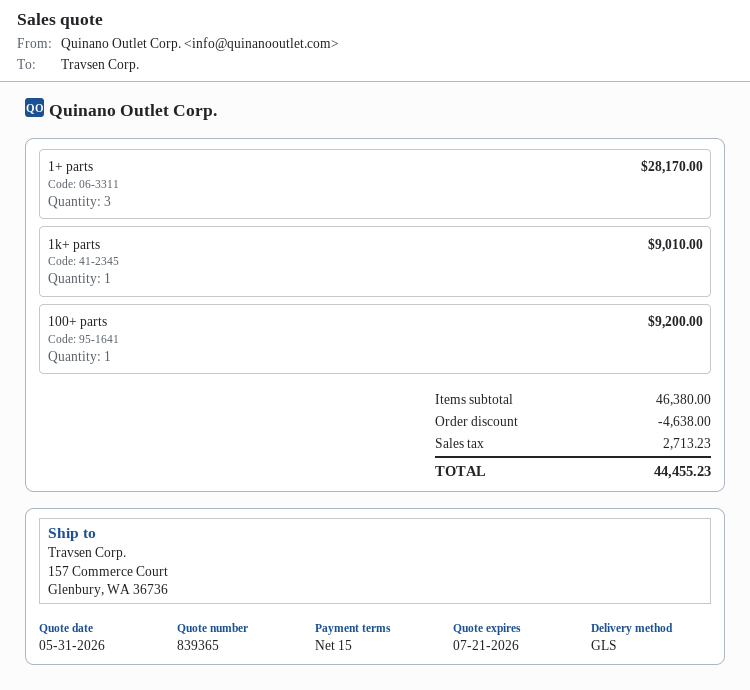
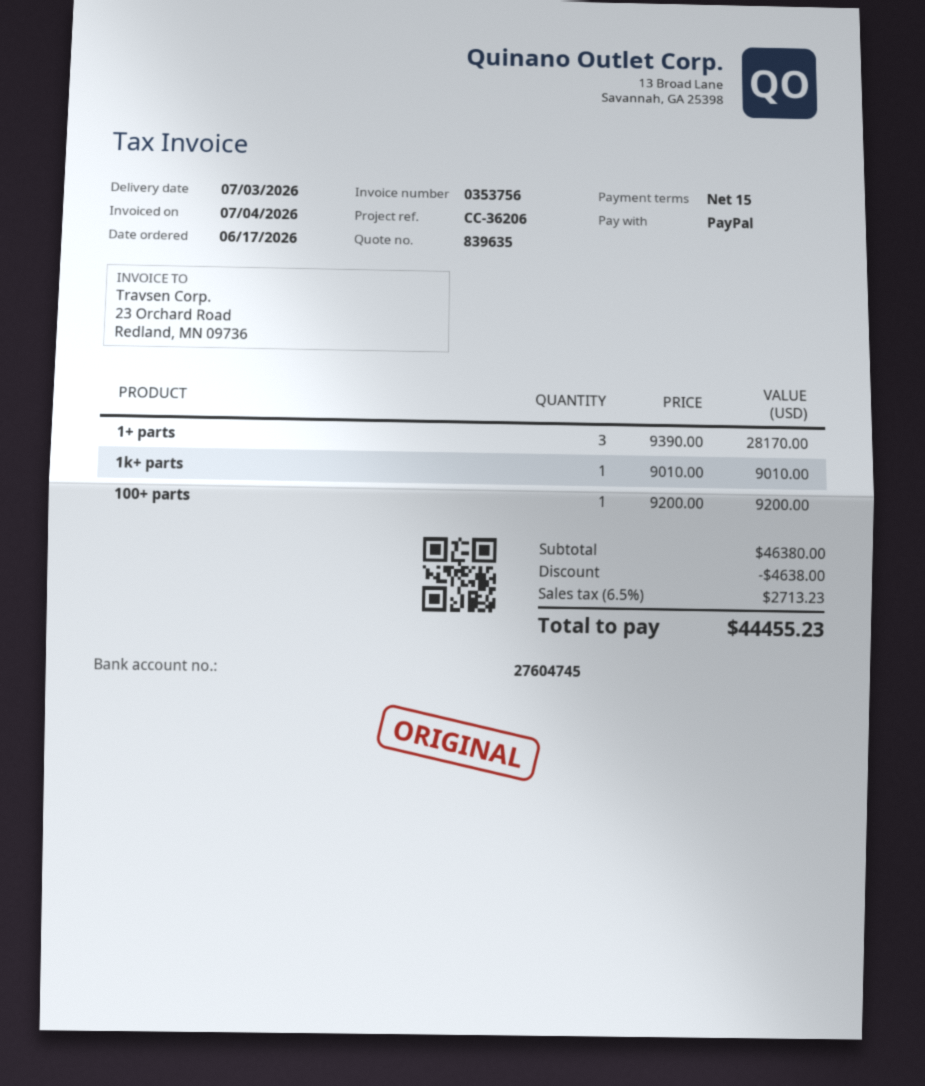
quote number: 839365 -> 839635

